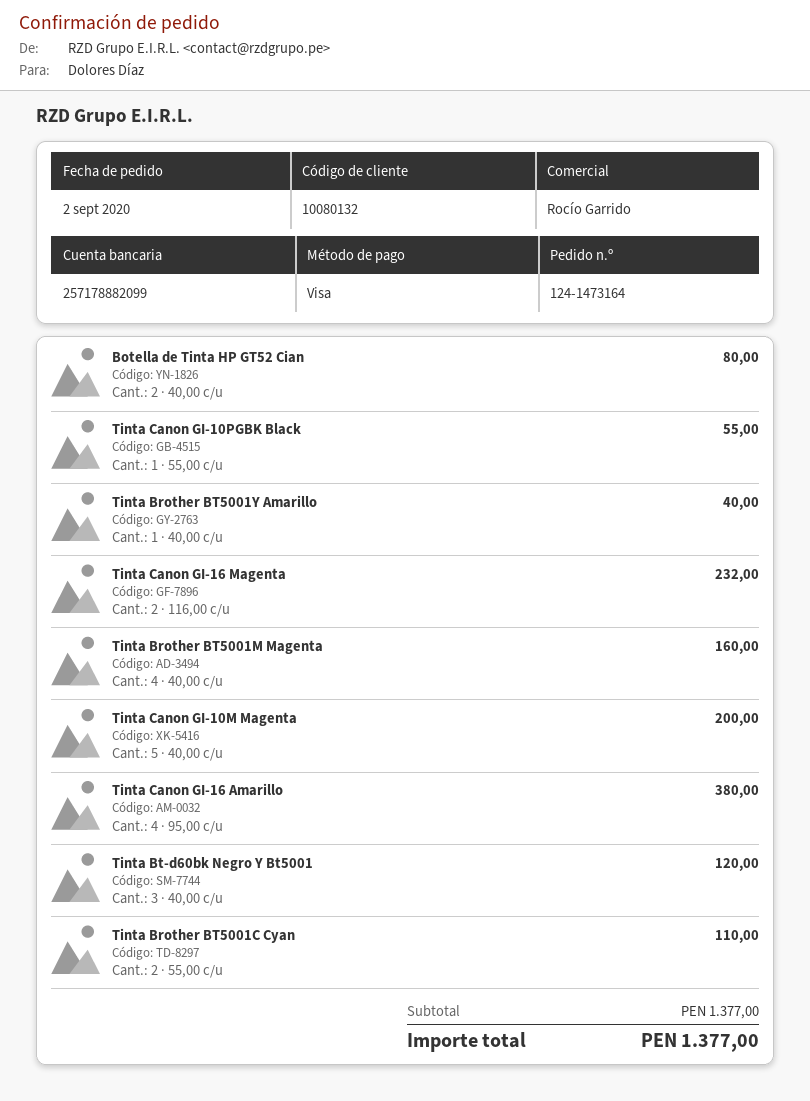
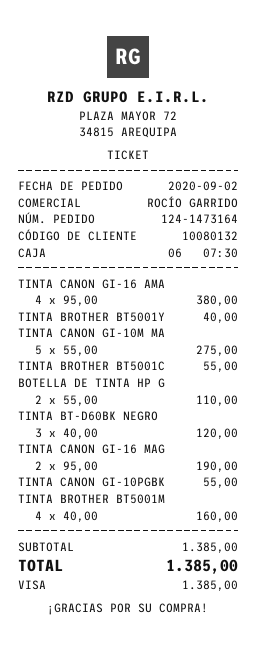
Botella de Tinta HP GT52 Cian: 2 x 40.00 = 80.00 -> 2 x 55.00 = 110.00
Tinta Canon GI-16 Magenta: 2 x 116.00 = 232.00 -> 2 x 95.00 = 190.00
Tinta Canon GI-10M Magenta: 5 x 40.00 = 200.00 -> 5 x 55.00 = 275.00
Tinta Brother BT5001C Cyan: 2 x 55.00 = 110.00 -> 1 x 55.00 = 55.00
subtotal: 1377.00 -> 1385.00
total: 1377.00 -> 1385.00

